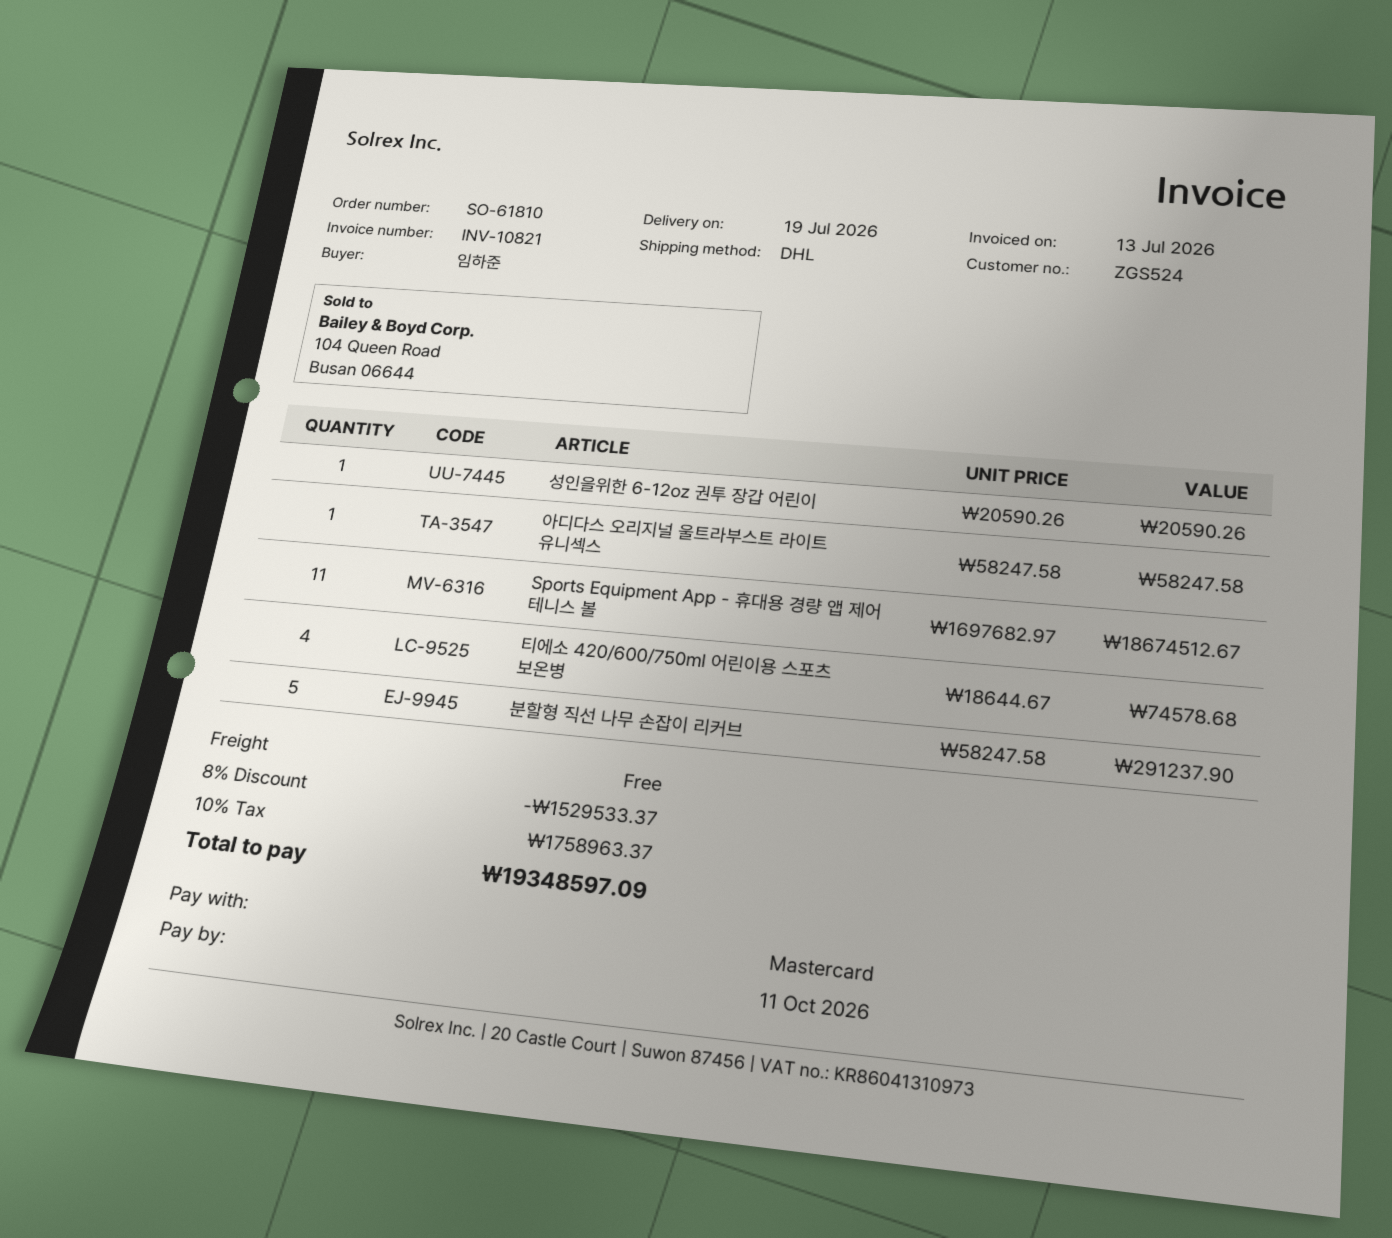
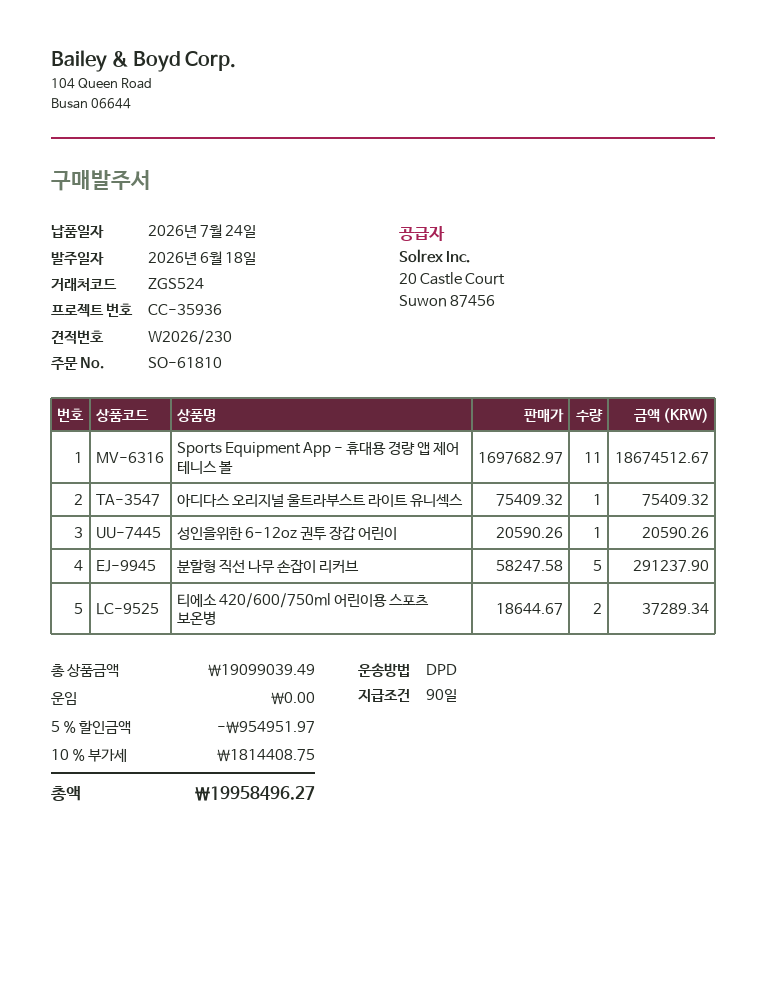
delivery date: 2026-07-19 -> 2026-07-24
shipping method: DHL -> DPD
아디다스 오리지널 울트라부스트 라이트 유니섹스: 1 x 58247.58 = 58247.58 -> 1 x 75409.32 = 75409.32
티에소 420/600/750ml 어린이용 스포츠 보온병: 4 x 18644.67 = 74578.68 -> 2 x 18644.67 = 37289.34
discount: 8% = 1529533.37 -> 5% = 954951.97
tax: 10% = 1758963.37 -> 10% = 1814408.75
total: 19348597.09 -> 19958496.27

